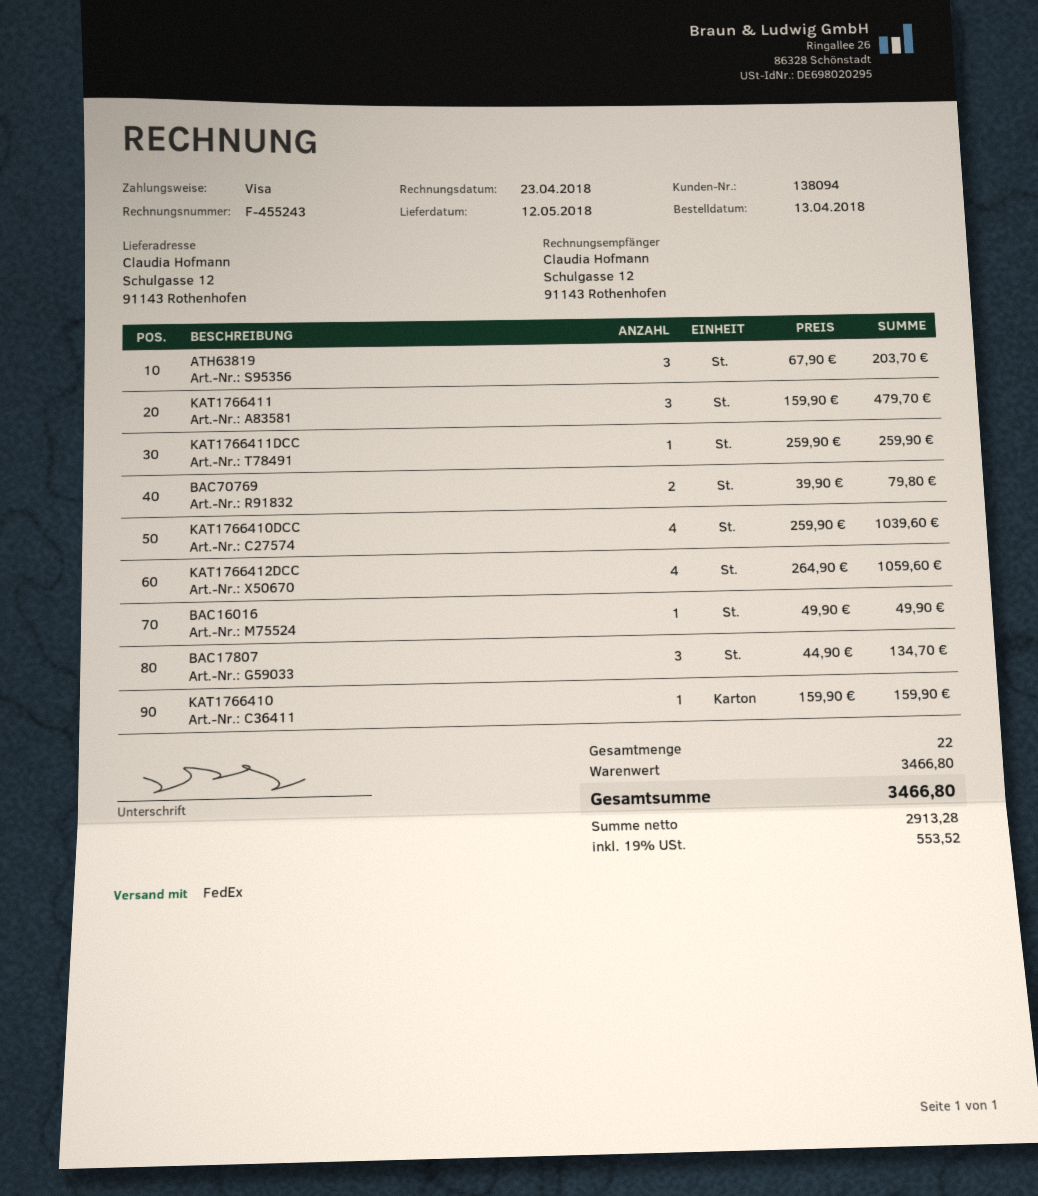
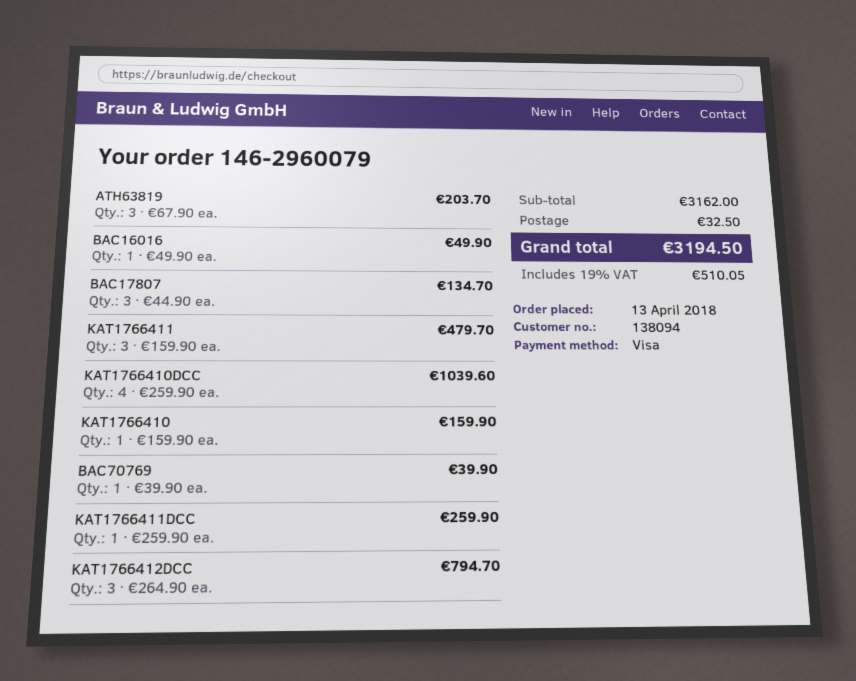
BAC70769: 2 x 39.90 = 79.80 -> 1 x 39.90 = 39.90
KAT1766412DCC: 4 x 264.90 = 1059.60 -> 3 x 264.90 = 794.70
subtotal: 3466.80 -> 3162.00
shipping: none -> 32.50
tax: 19% = 553.52 -> 19% = 510.05
total: 3466.80 -> 3194.50

